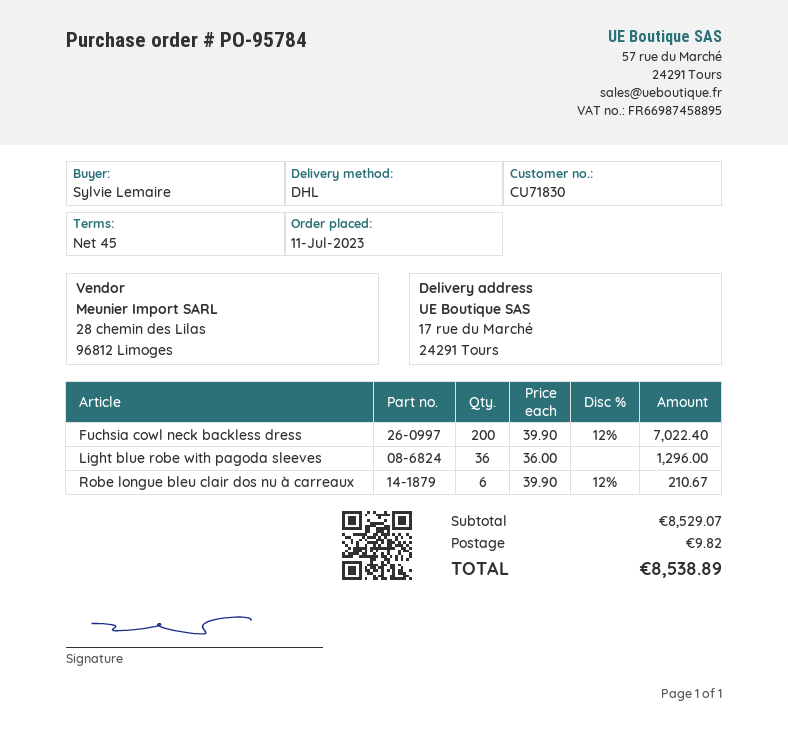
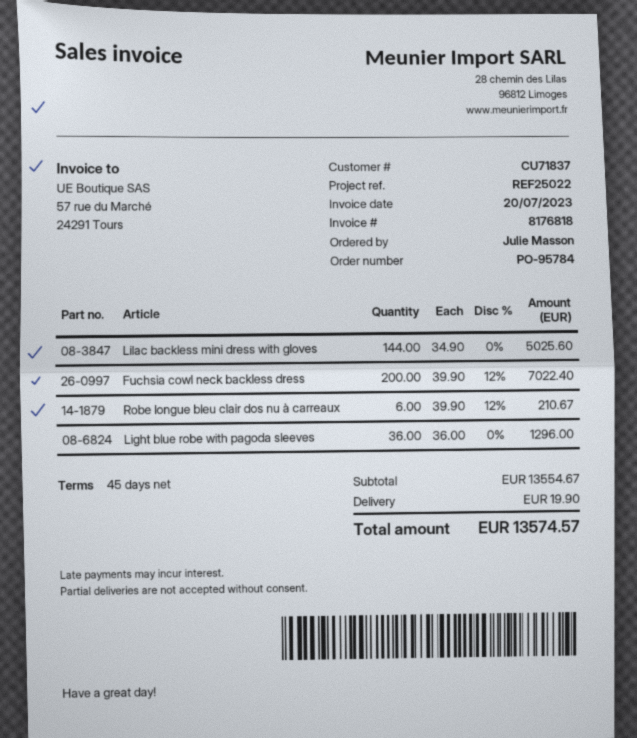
customer number: CU71830 -> CU71837
ordered by: Sylvie Lemaire -> Julie Masson
Lilac backless mini dress with gloves: none -> 144 x 34.90 = 5025.60
subtotal: 8529.07 -> 13554.67
shipping: 9.82 -> 19.90
total: 8538.89 -> 13574.57

